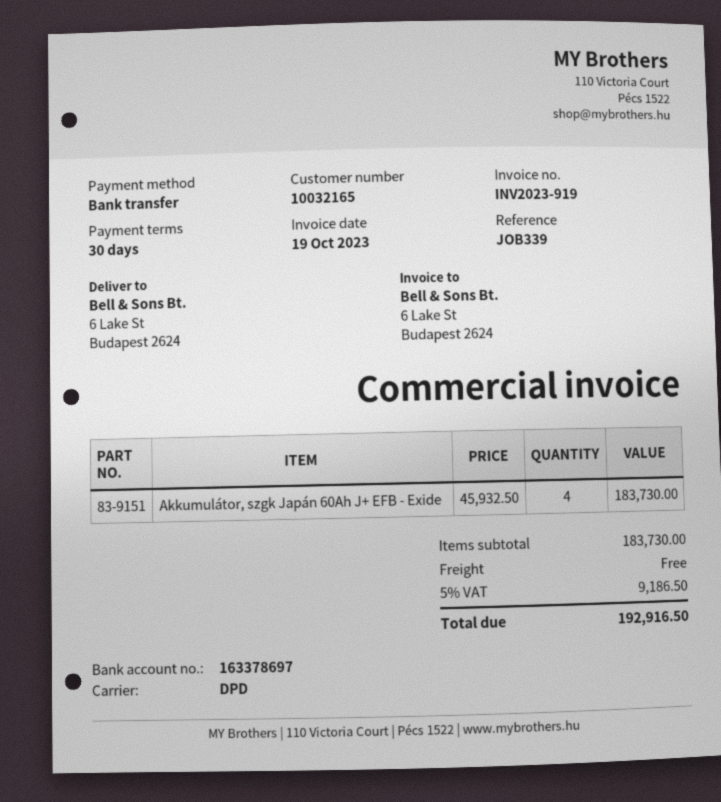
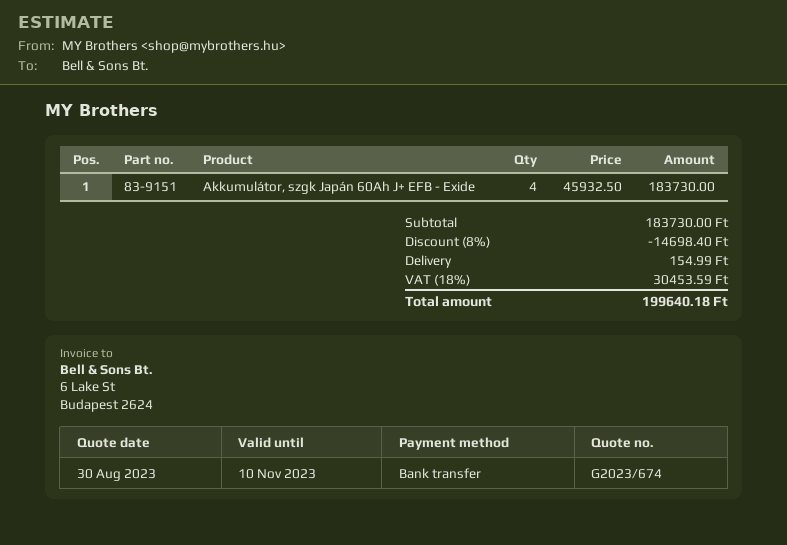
discount: none -> 8% = 14698.40
shipping: 0.00 -> 154.99
tax: 5% = 9186.50 -> 18% = 30453.59
total: 192916.50 -> 199640.18

